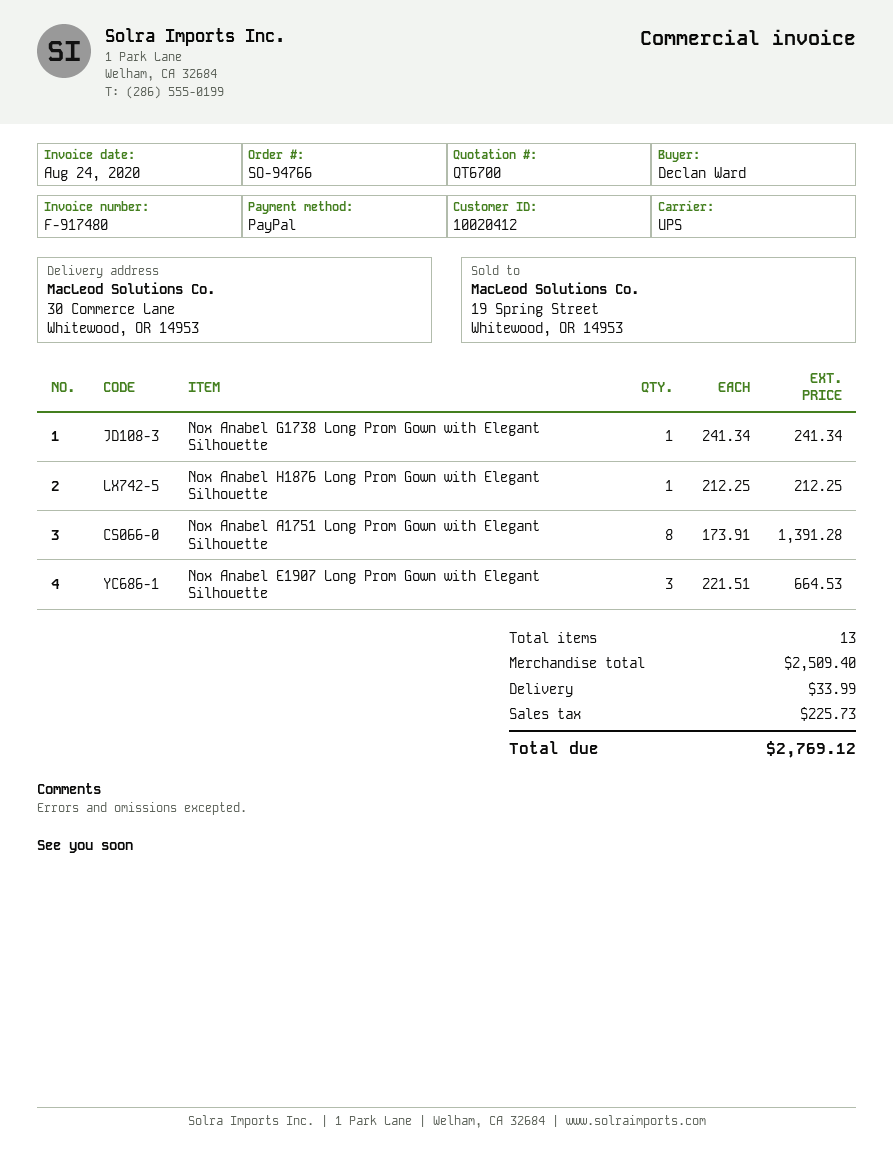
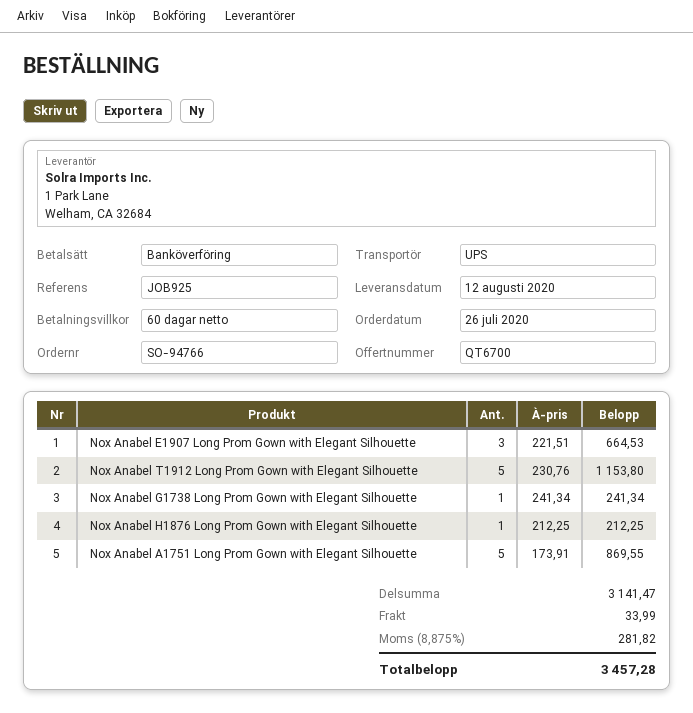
payment method: PayPal -> bank transfer
Nox Anabel A1751 Long Prom Gown with Elegant Silhouette: 8 x 173.91 = 1391.28 -> 5 x 173.91 = 869.55
Nox Anabel T1912 Long Prom Gown with Elegant Silhouette: none -> 5 x 230.76 = 1153.80
subtotal: 2509.40 -> 3141.47
tax: 225.73 -> 281.82
total: 2769.12 -> 3457.28

